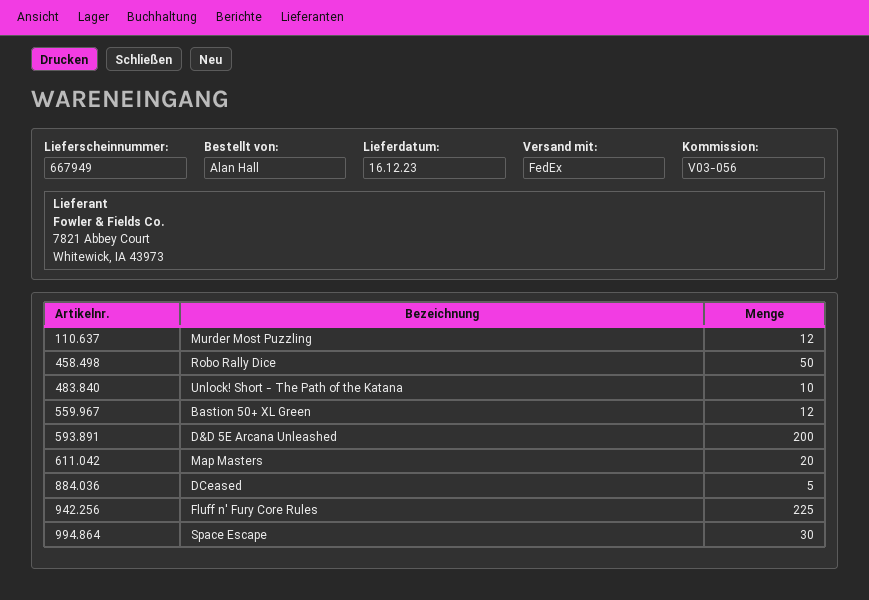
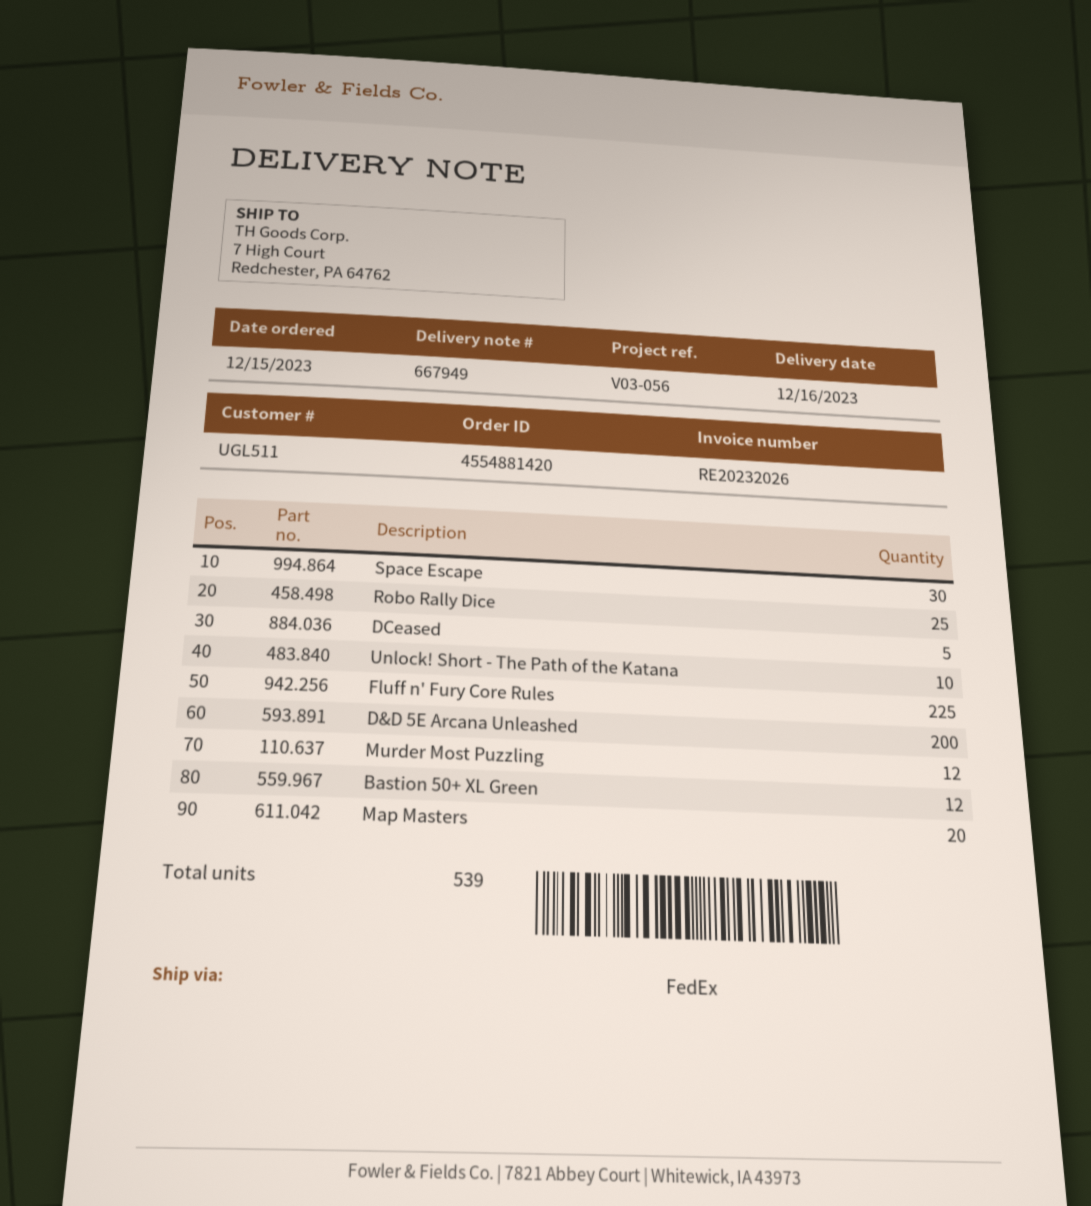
Robo Rally Dice: 50 -> 25

